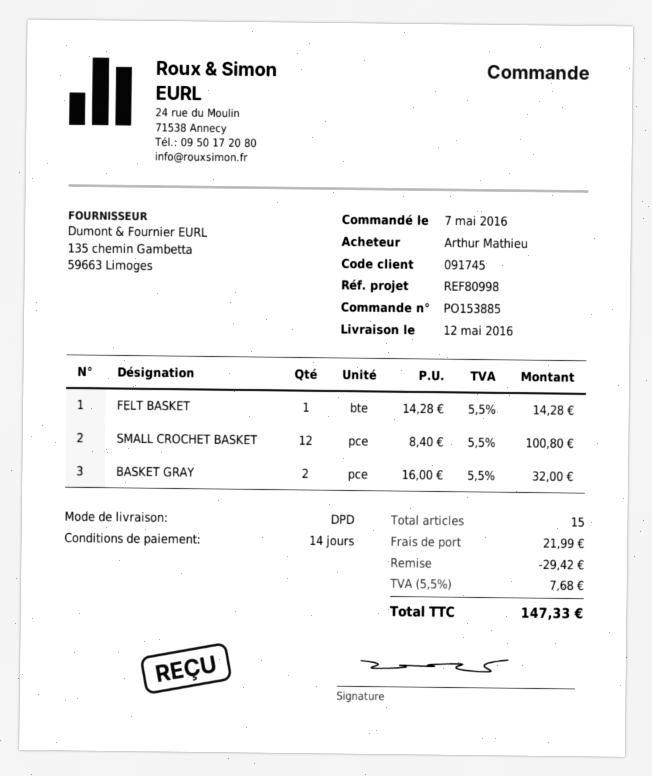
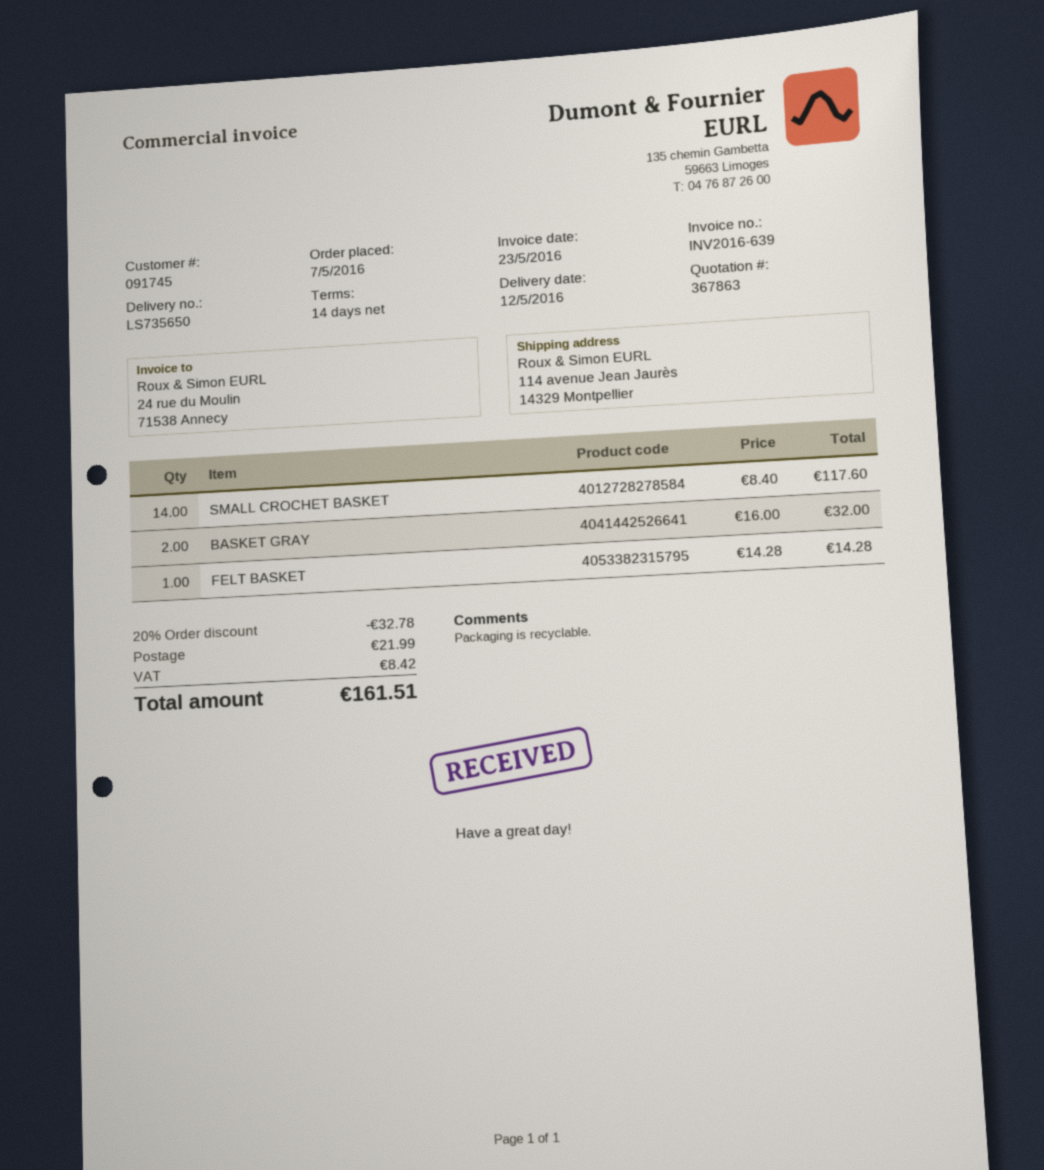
SMALL CROCHET BASKET: 12 x 8.40 = 100.80 -> 14 x 8.40 = 117.60
discount: 29.42 -> 32.78
tax: 7.68 -> 8.42
total: 147.33 -> 161.51

